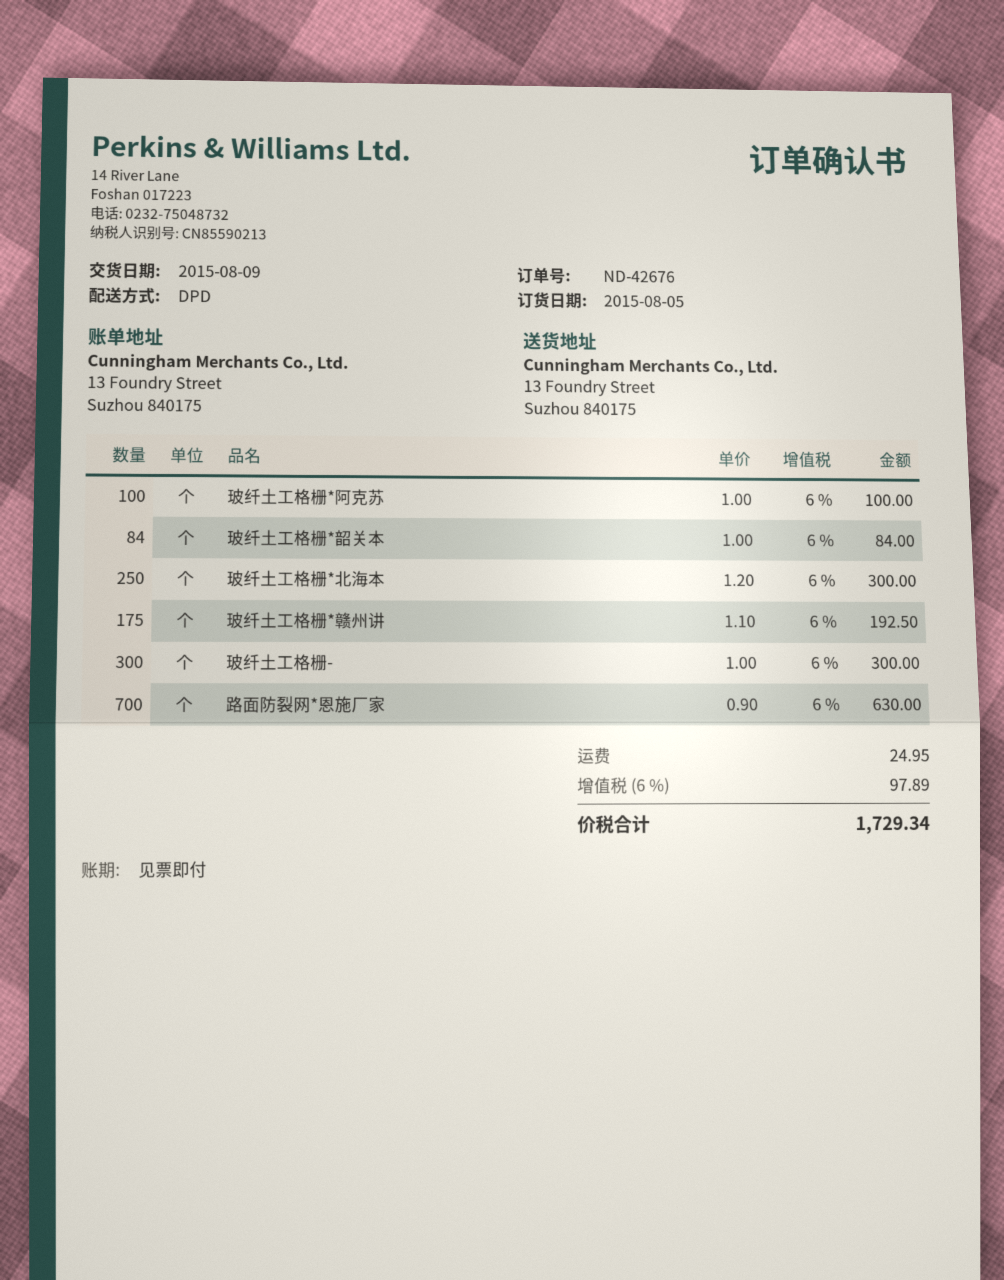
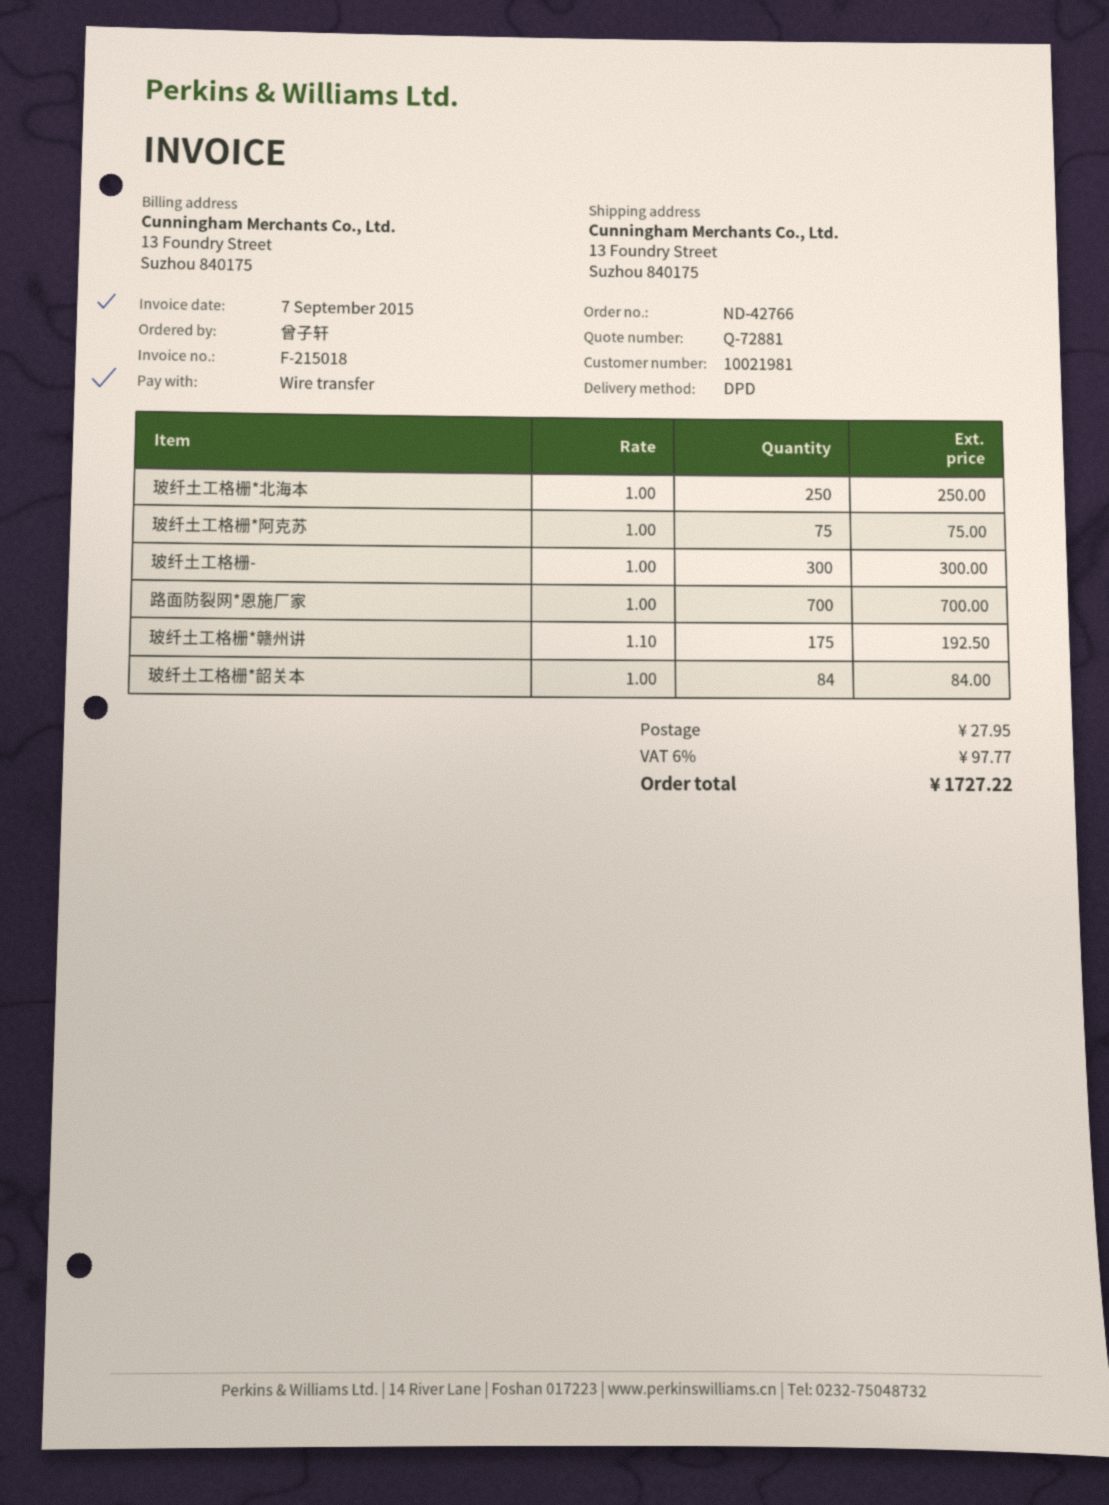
order number: ND-42676 -> ND-42766
玻纤土工格栅*阿克苏: 100 x 1.00 = 100.00 -> 75 x 1.00 = 75.00
玻纤土工格栅*北海本: 250 x 1.20 = 300.00 -> 250 x 1.00 = 250.00
路面防裂网*恩施厂家: 700 x 0.90 = 630.00 -> 700 x 1.00 = 700.00
shipping: 24.95 -> 27.95
tax: 6% = 97.89 -> 6% = 97.77
total: 1729.34 -> 1727.22

